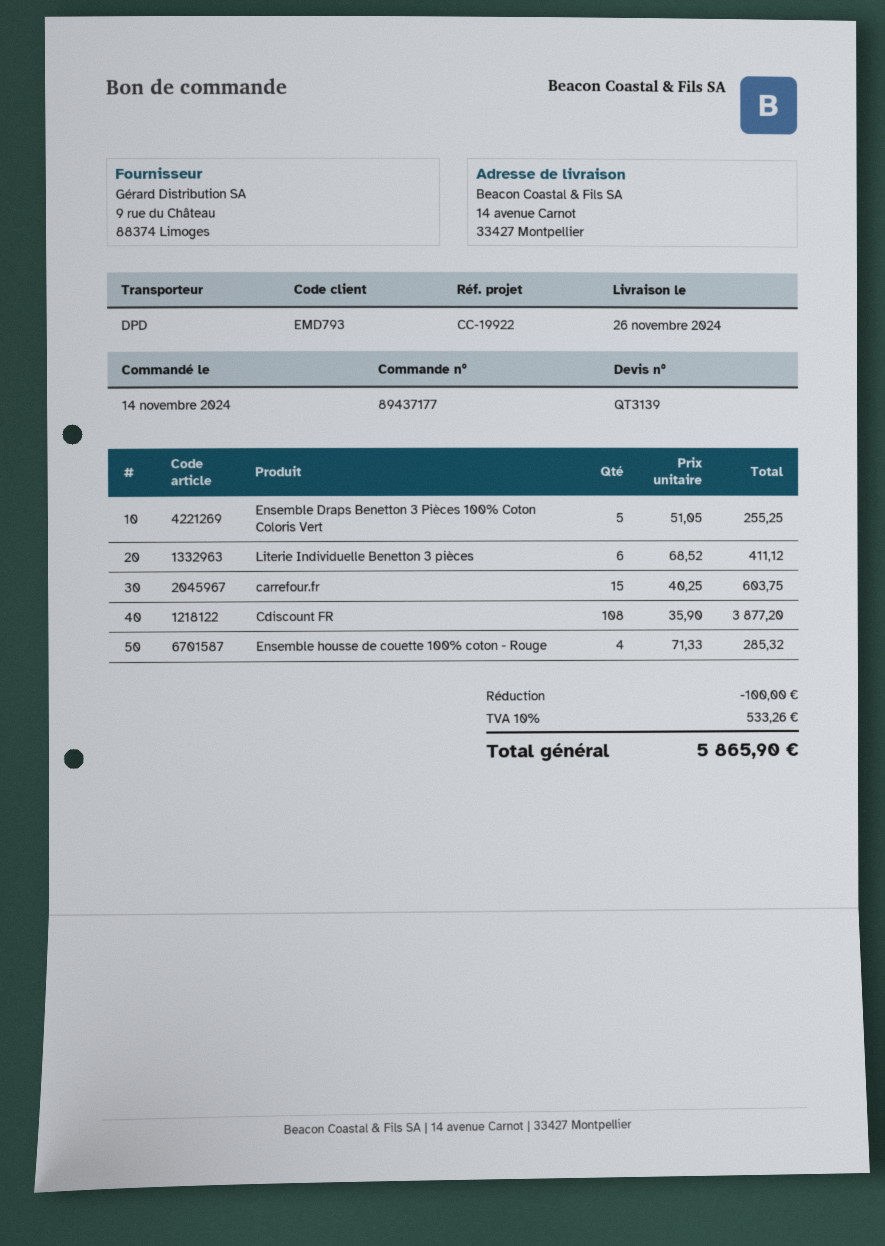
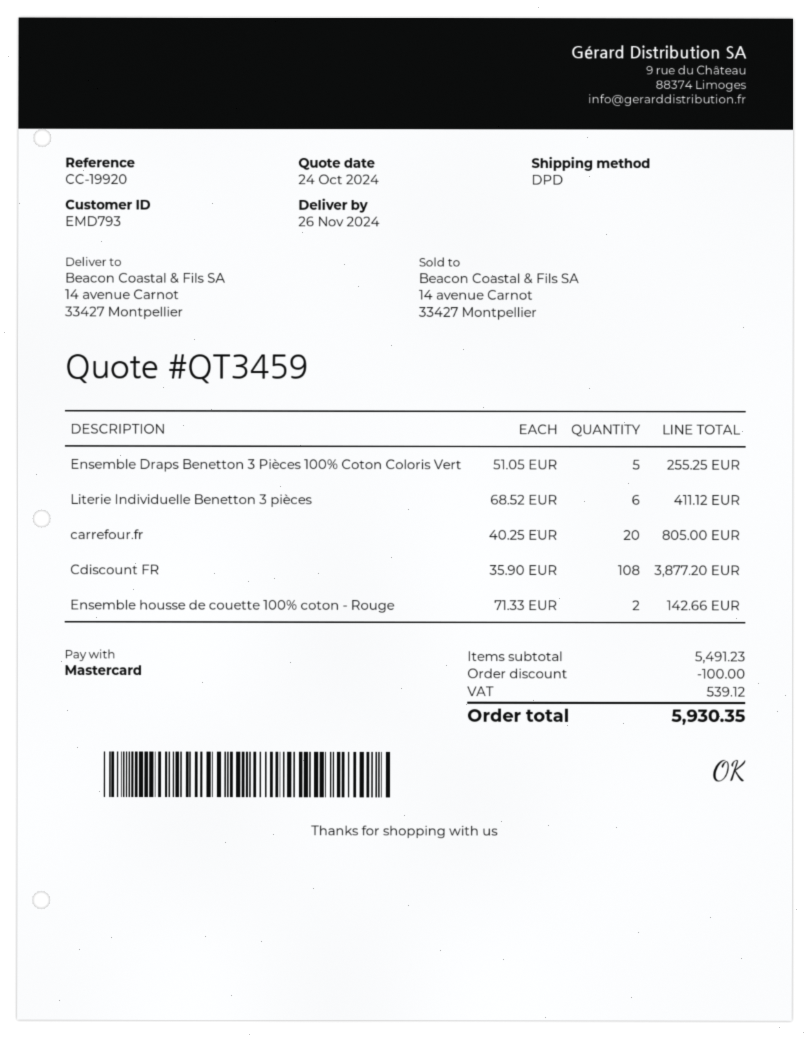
quote number: QT3139 -> QT3459
reference: CC-19922 -> CC-19920
carrefour.fr: 15 x 40.25 = 603.75 -> 20 x 40.25 = 805.00
Ensemble housse de couette 100% coton - Rouge: 4 x 71.33 = 285.32 -> 2 x 71.33 = 142.66
tax: 533.26 -> 539.12
total: 5865.90 -> 5930.35

